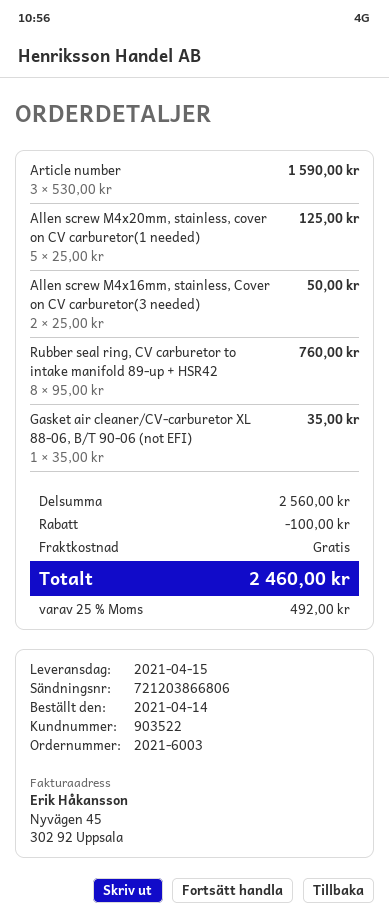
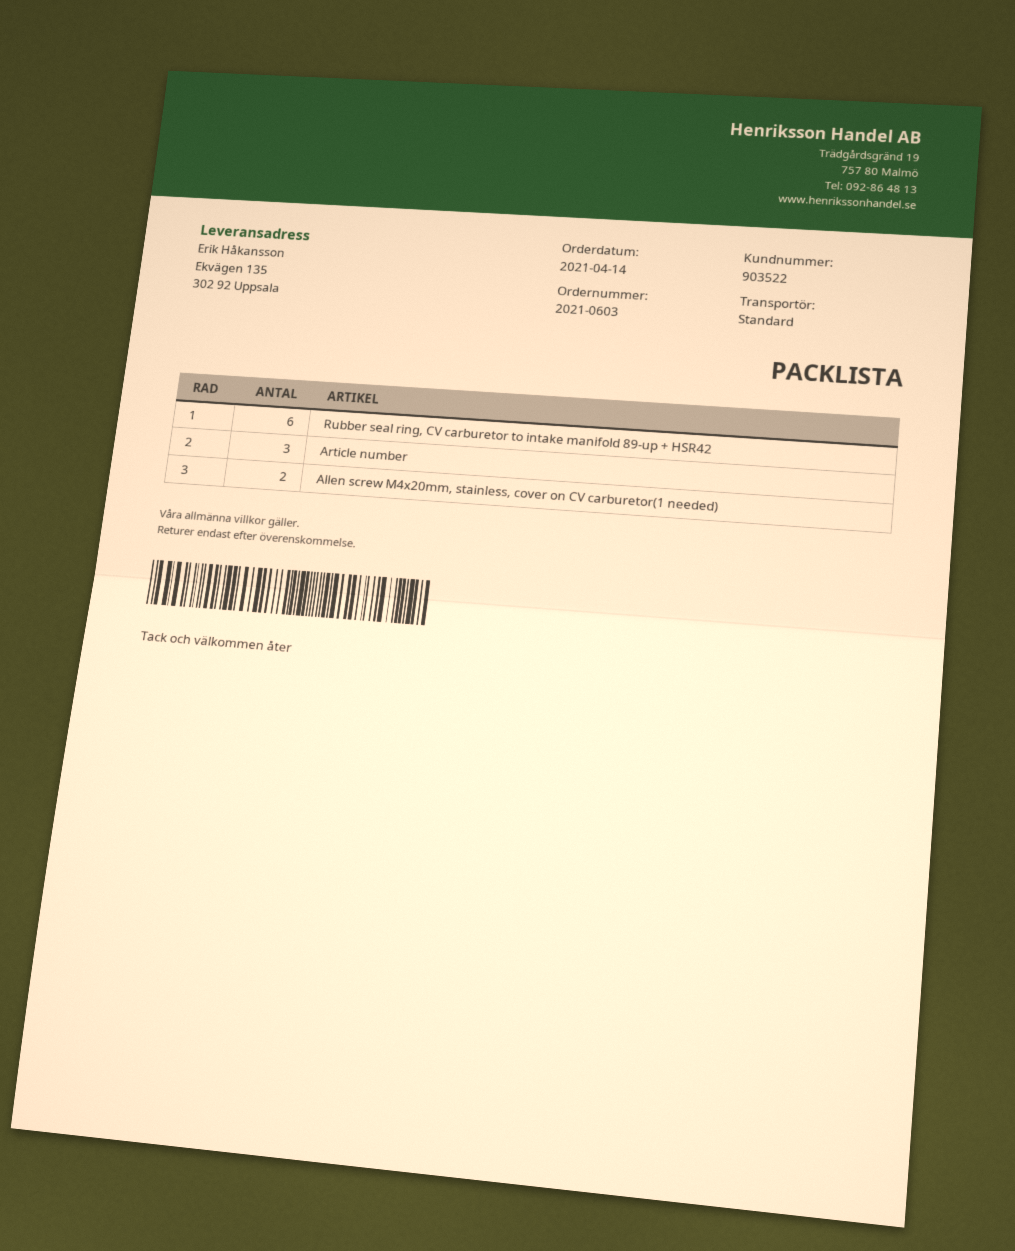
order number: 2021-6003 -> 2021-0603
Allen screw M4x20mm, stainless, cover on CV carburetor(1 needed): 5 -> 2
Allen screw M4x16mm, stainless, Cover on CV carburetor(3 needed): 2 -> none
Rubber seal ring, CV carburetor to intake manifold 89-up + HSR42: 8 -> 6
Gasket air cleaner/CV-carburetor XL 88-06, B/T 90-06 (not EFI): 1 -> none

